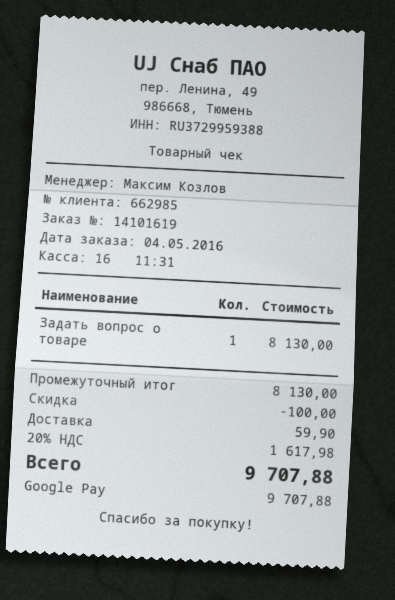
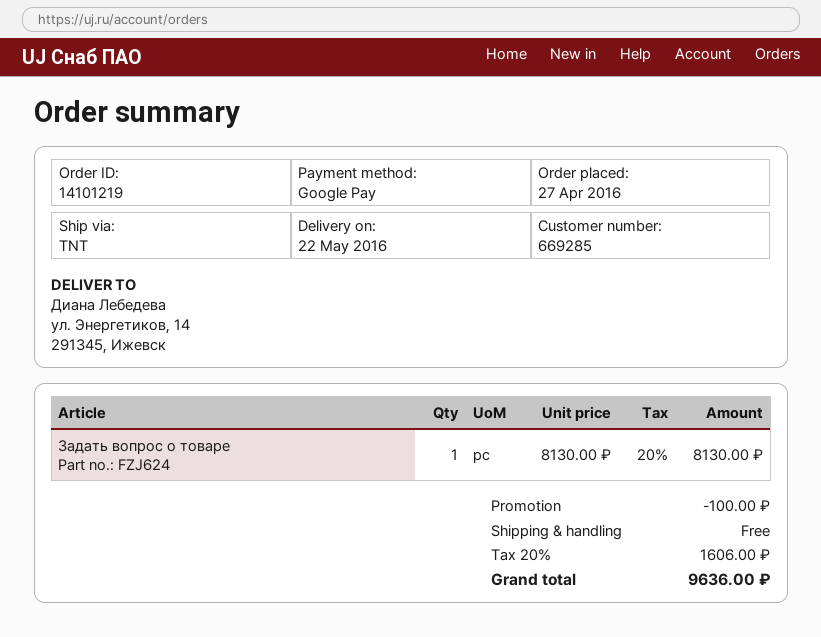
order number: 14101619 -> 14101219
order date: 2016-05-04 -> 2016-04-27
customer number: 662985 -> 669285
shipping: 59.90 -> 0.00
tax: 20% = 1617.98 -> 20% = 1606.00
total: 9707.88 -> 9636.00

